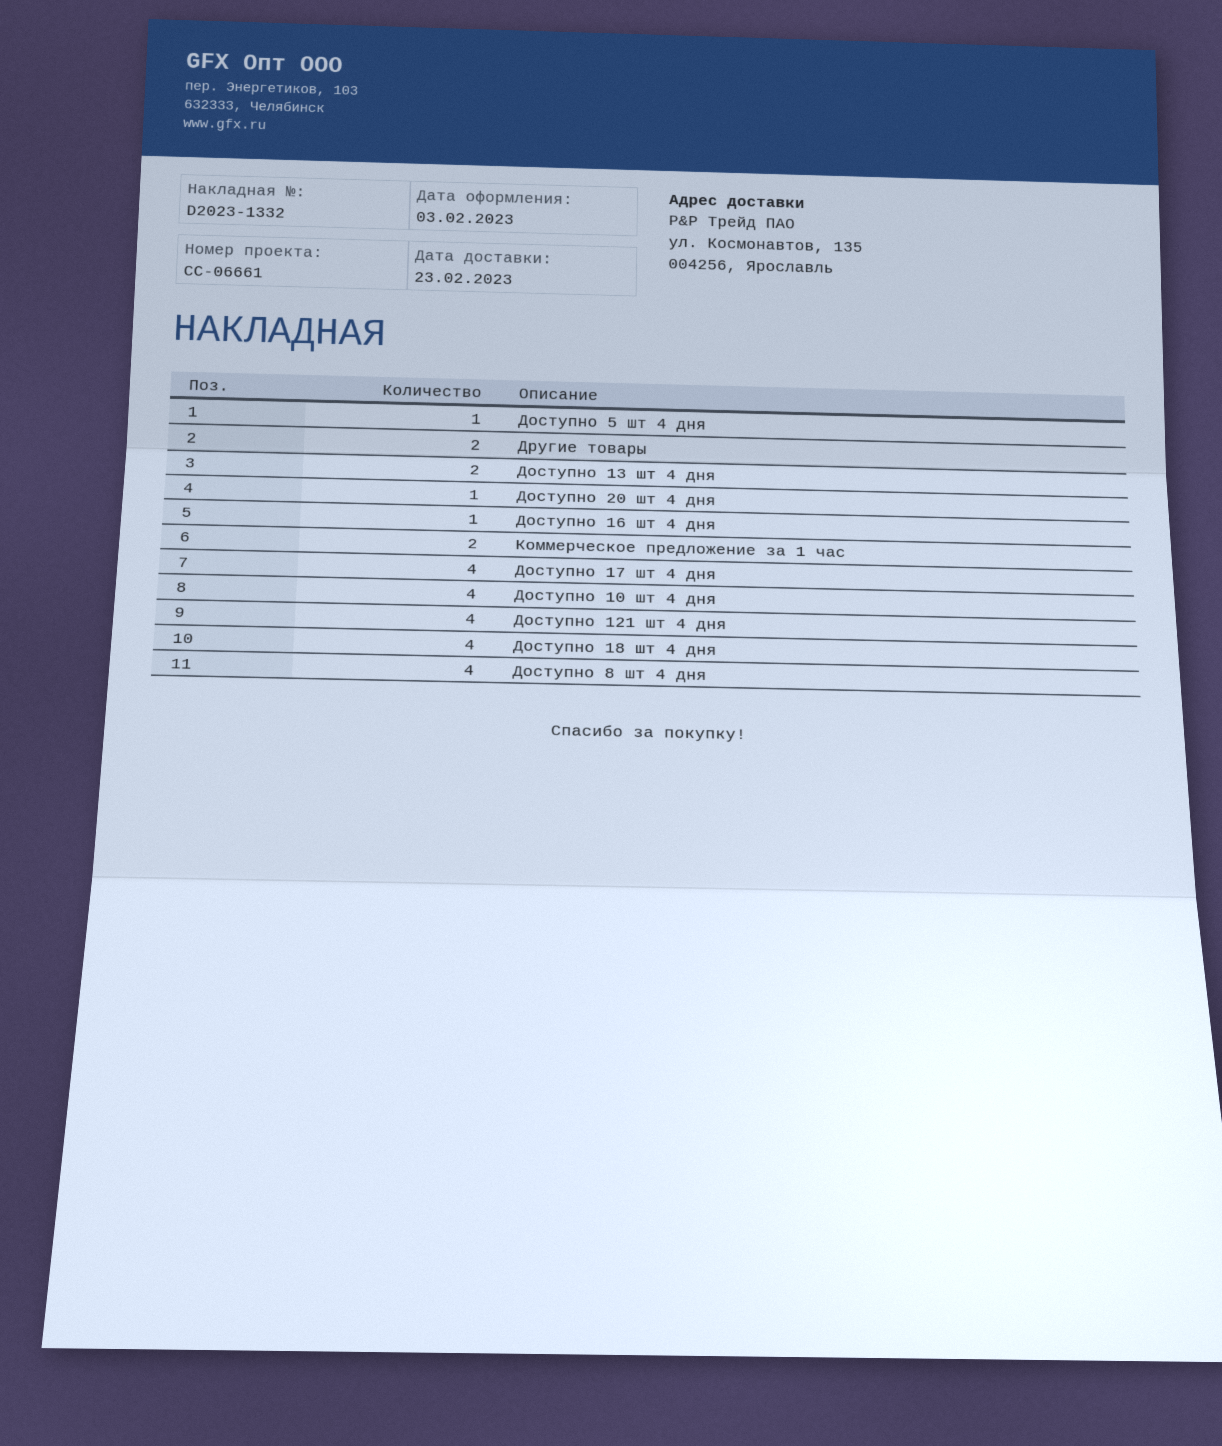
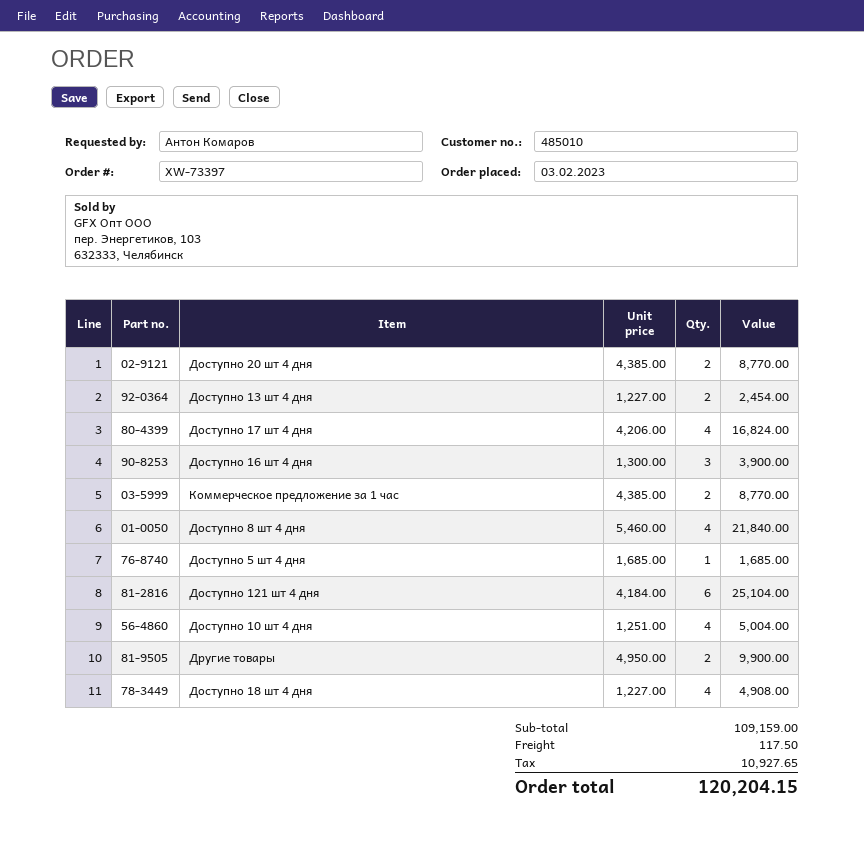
Доступно 20 шт 4 дня: 1 -> 2
Доступно 16 шт 4 дня: 1 -> 3
Доступно 121 шт 4 дня: 4 -> 6

